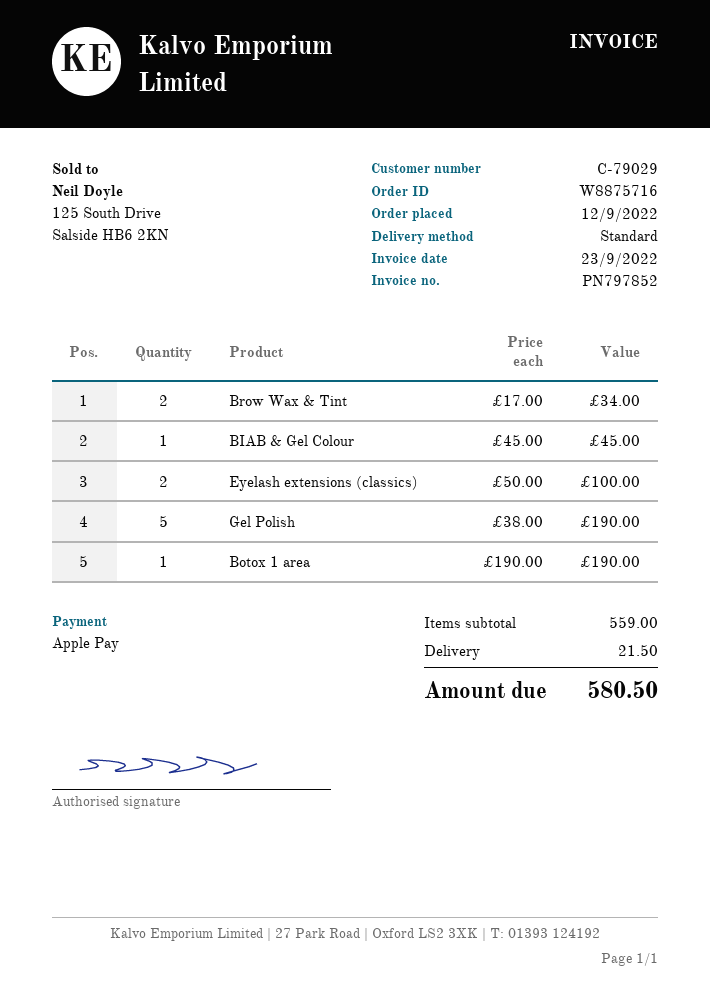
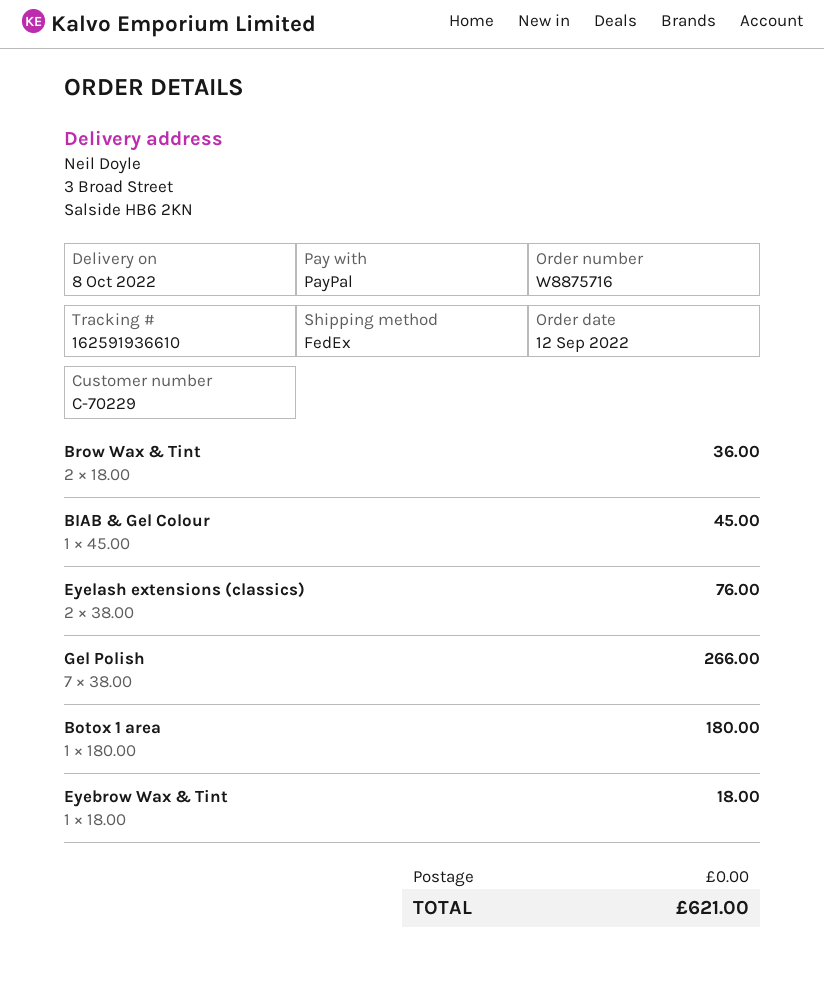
customer number: C-79029 -> C-70229
payment method: Apple Pay -> PayPal
shipping method: standard -> FedEx
Brow Wax & Tint: 2 x 17.00 = 34.00 -> 2 x 18.00 = 36.00
Eyelash extensions (classics): 2 x 50.00 = 100.00 -> 2 x 38.00 = 76.00
Gel Polish: 5 x 38.00 = 190.00 -> 7 x 38.00 = 266.00
Botox 1 area: 1 x 190.00 = 190.00 -> 1 x 180.00 = 180.00
Eyebrow Wax & Tint: none -> 1 x 18.00 = 18.00
shipping: 21.50 -> 0.00
total: 580.50 -> 621.00

